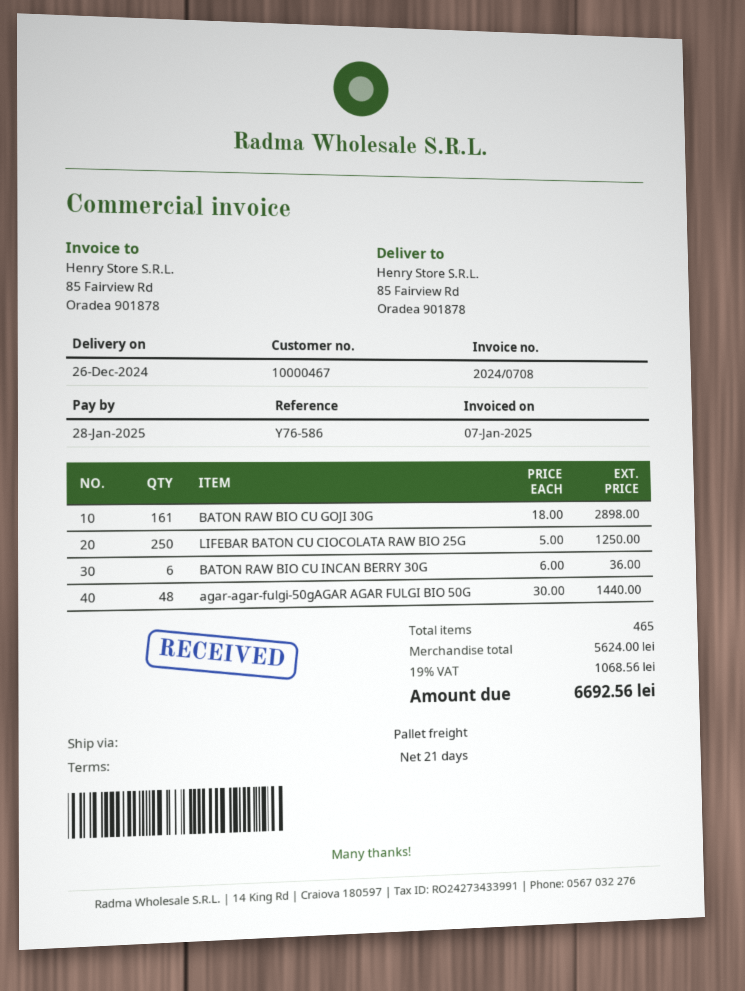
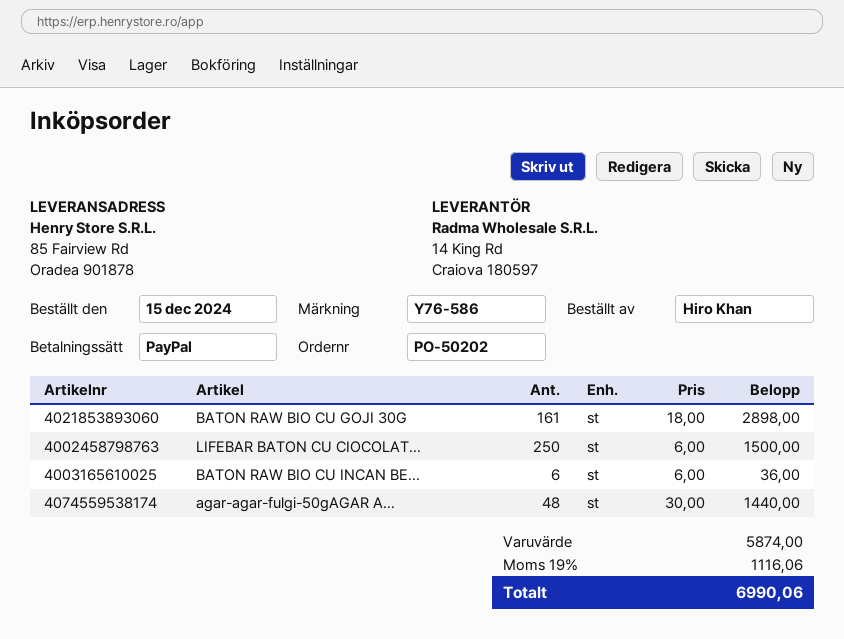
LIFEBAR BATON CU CIOCOLATA RAW BIO 25G: 250 x 5.00 = 1250.00 -> 250 x 6.00 = 1500.00
subtotal: 5624.00 -> 5874.00
tax: 19% = 1068.56 -> 19% = 1116.06
total: 6692.56 -> 6990.06

